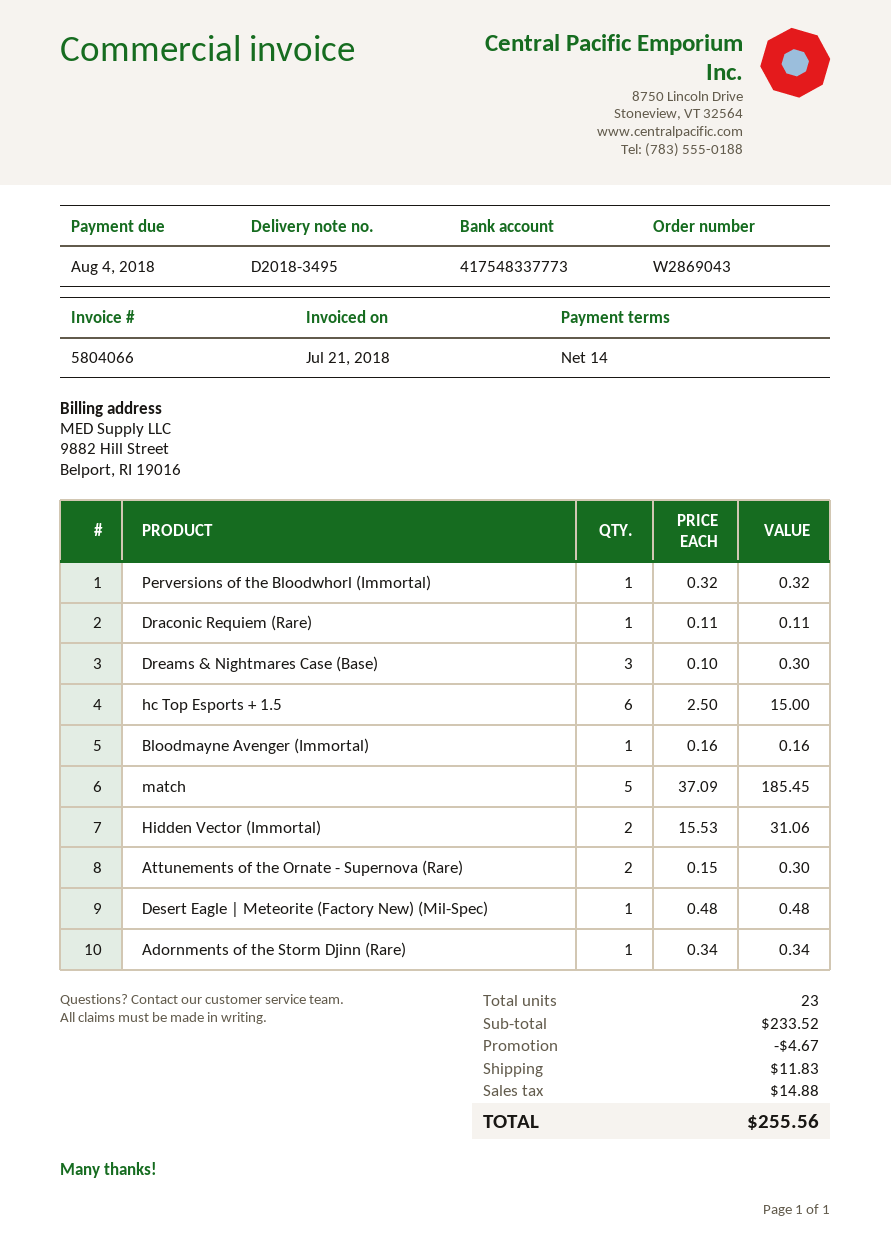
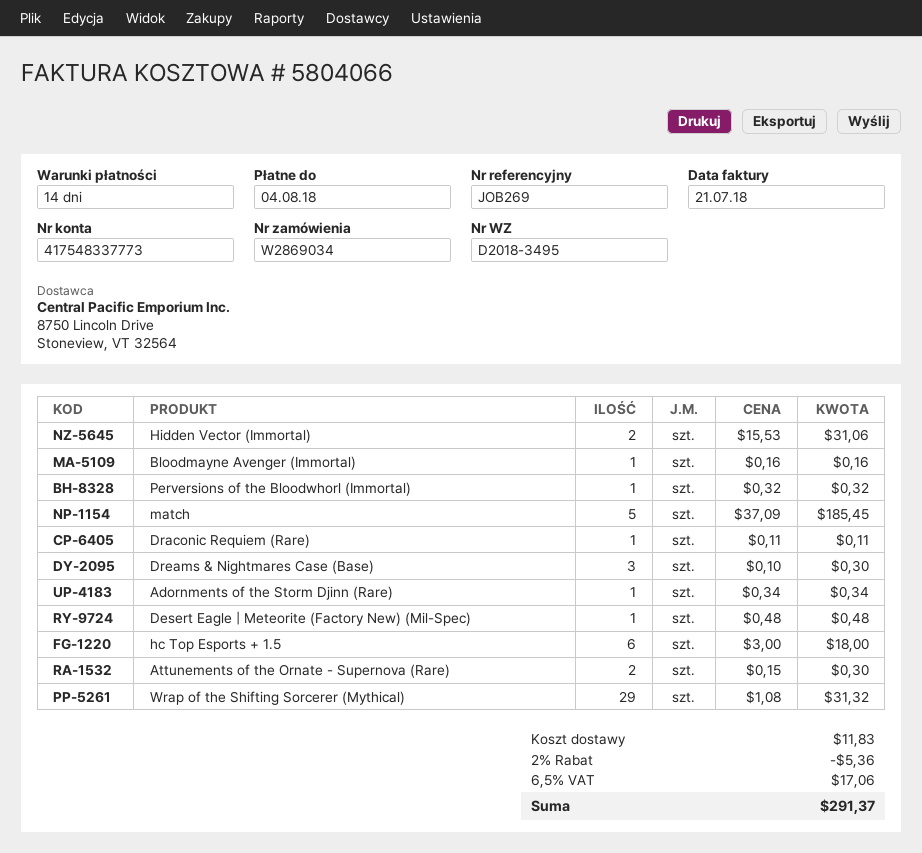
order number: W2869043 -> W2869034
hc Top Esports + 1.5: 6 x 2.50 = 15.00 -> 6 x 3.00 = 18.00
Wrap of the Shifting Sorcerer (Mythical): none -> 29 x 1.08 = 31.32
discount: 4.67 -> 5.36
tax: 14.88 -> 17.06
total: 255.56 -> 291.37

